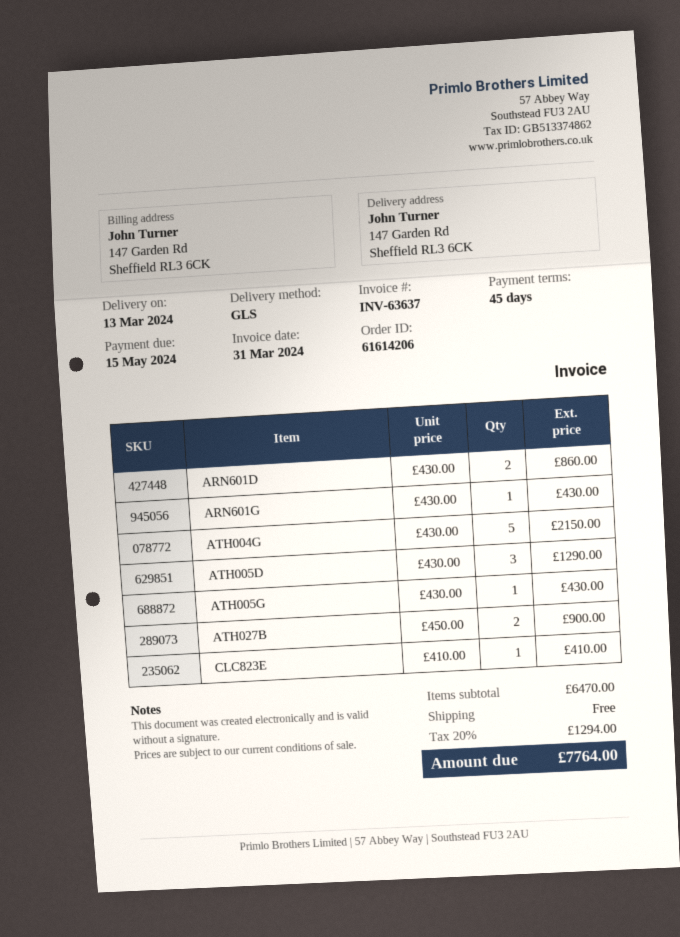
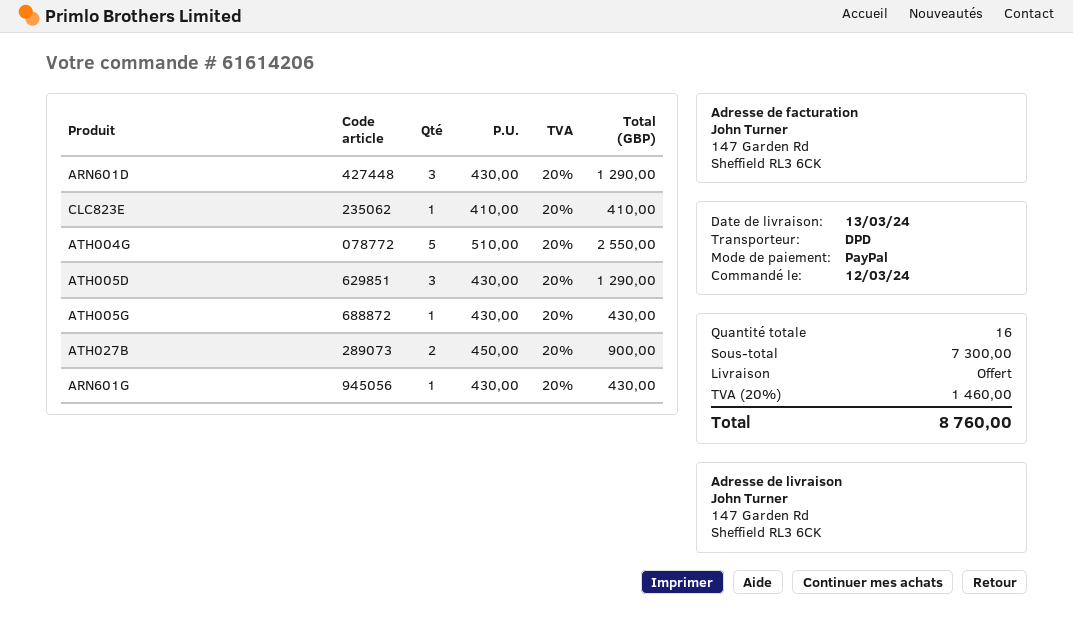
shipping method: GLS -> DPD
ARN601D: 2 x 430.00 = 860.00 -> 3 x 430.00 = 1290.00
ATH004G: 5 x 430.00 = 2150.00 -> 5 x 510.00 = 2550.00
subtotal: 6470.00 -> 7300.00
tax: 20% = 1294.00 -> 20% = 1460.00
total: 7764.00 -> 8760.00

